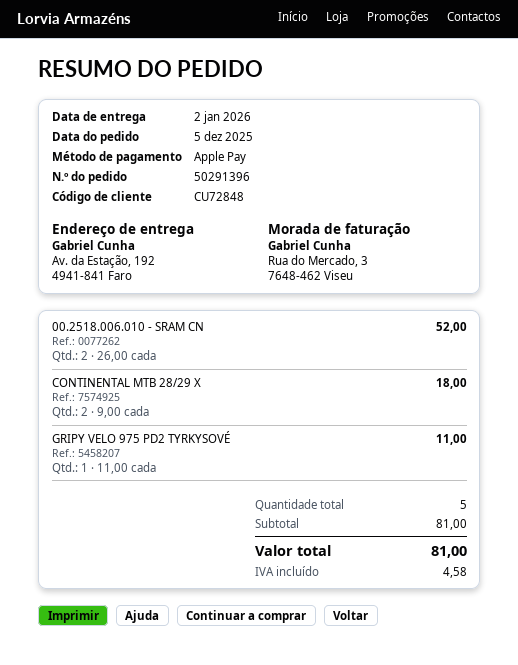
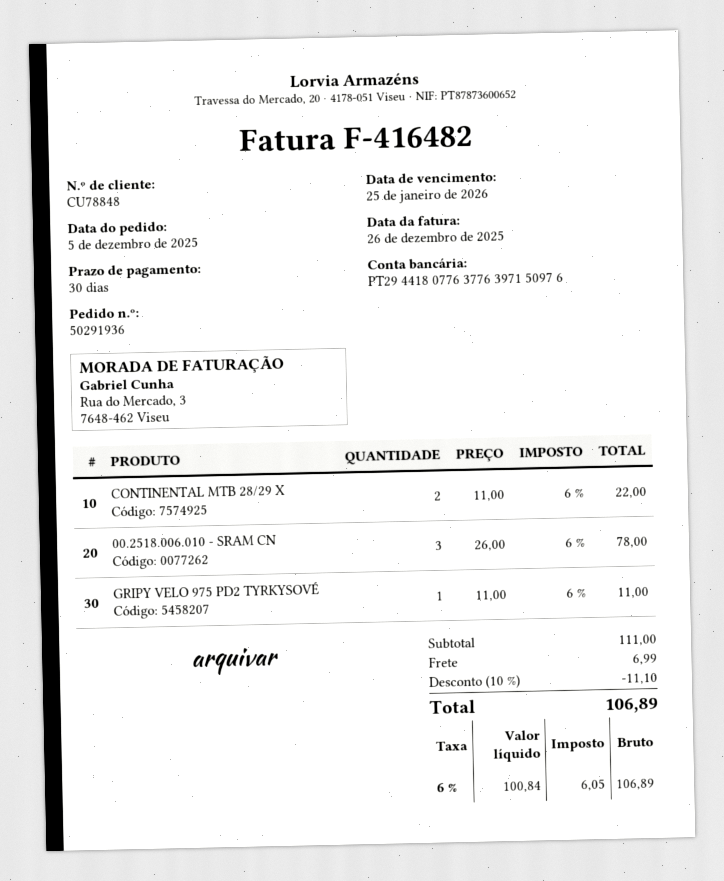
order number: 50291396 -> 50291936
customer number: CU72848 -> CU78848
00.2518.006.010 - SRAM CN: 2 x 26.00 = 52.00 -> 3 x 26.00 = 78.00
CONTINENTAL MTB 28/29 X: 2 x 9.00 = 18.00 -> 2 x 11.00 = 22.00
subtotal: 81.00 -> 111.00
discount: none -> 10% = 11.10
shipping: none -> 6.99
tax: 4.58 -> 6.05
total: 81.00 -> 106.89

